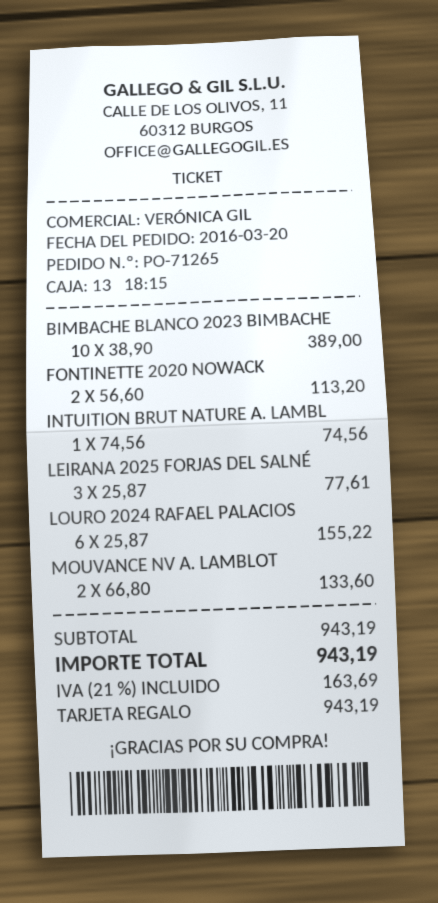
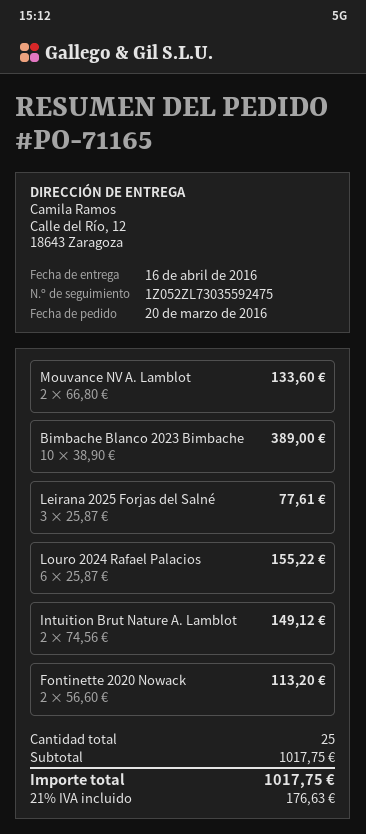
order number: PO-71265 -> PO-71165
INTUITION BRUT NATURE A. LAMBL: 1 x 74.56 = 74.56 -> 2 x 74.56 = 149.12
subtotal: 943.19 -> 1017.75
tax: 21% = 163.69 -> 21% = 176.63
total: 943.19 -> 1017.75

